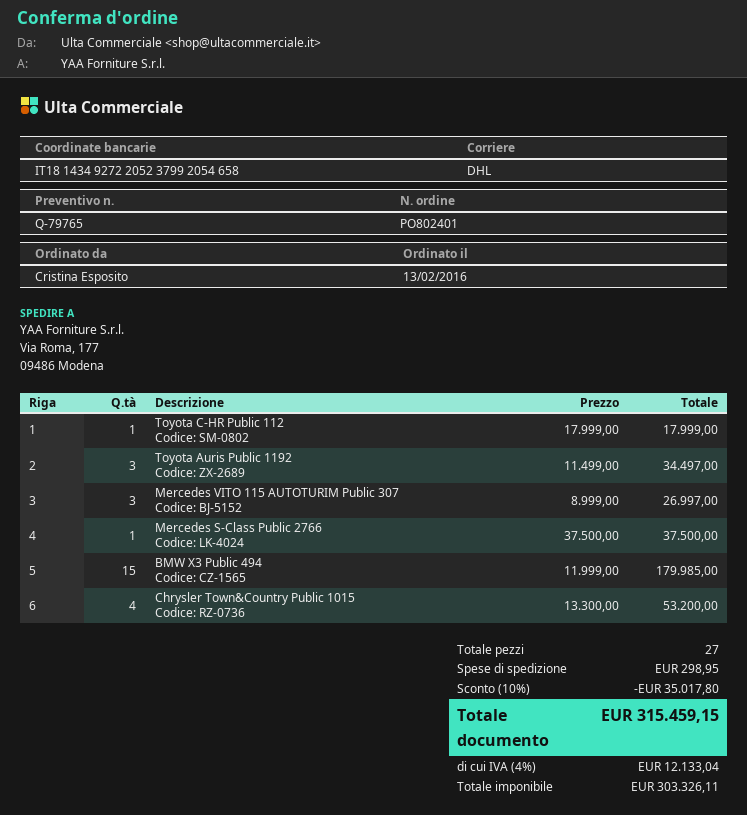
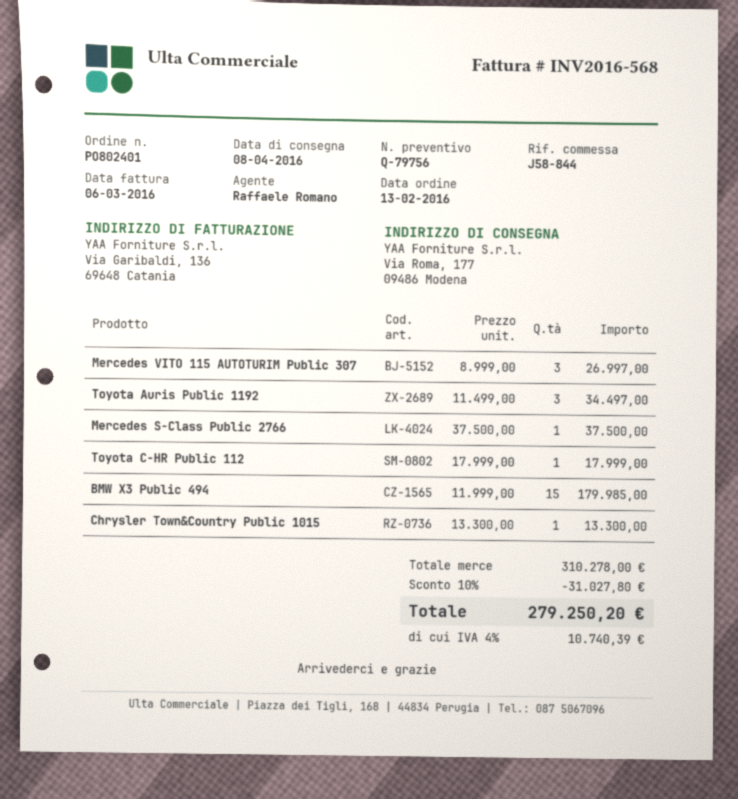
quote number: Q-79765 -> Q-79756
Chrysler Town&Country Public 1015: 4 x 13300.00 = 53200.00 -> 1 x 13300.00 = 13300.00
discount: 10% = 35017.80 -> 10% = 31027.80
shipping: 298.95 -> none
tax: 4% = 12133.04 -> 4% = 10740.39
total: 315459.15 -> 279250.20

